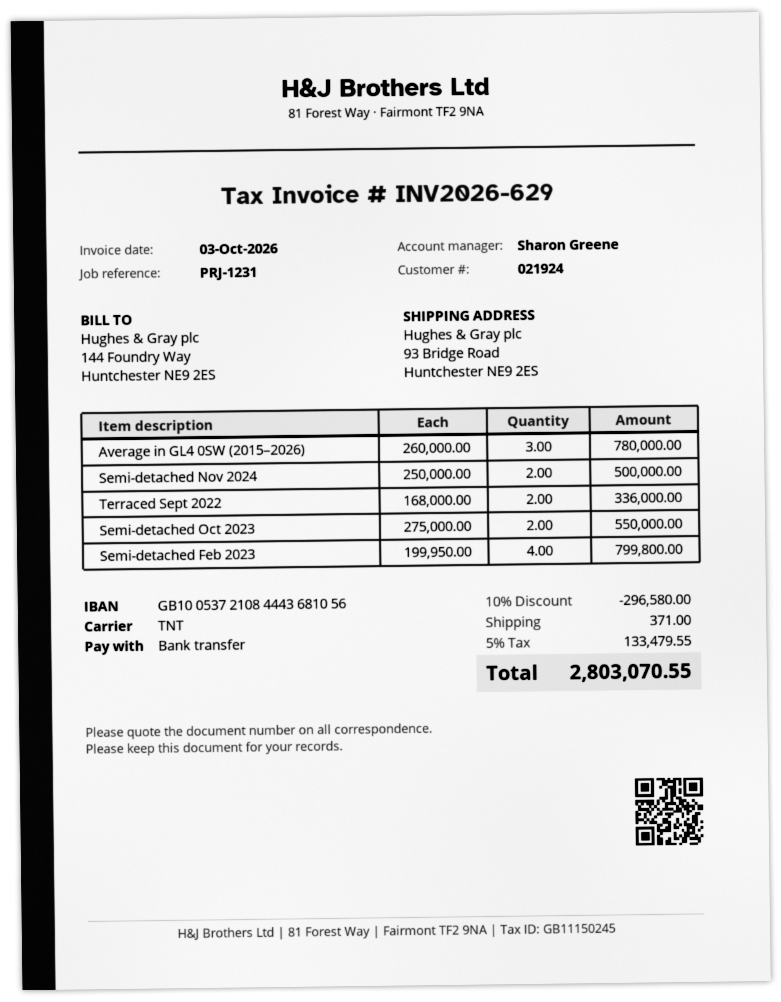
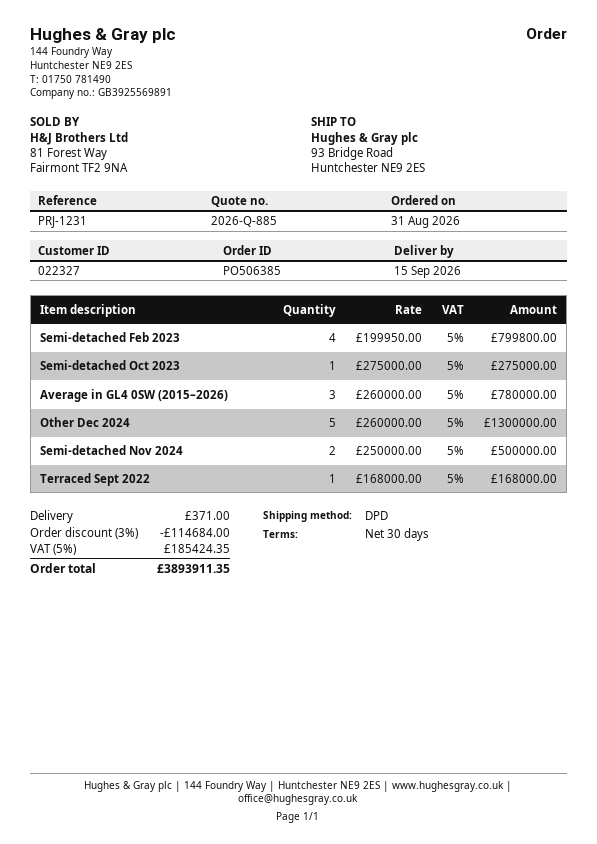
customer number: 021924 -> 022327
shipping method: TNT -> DPD
Terraced Sept 2022: 2 x 168000.00 = 336000.00 -> 1 x 168000.00 = 168000.00
Semi-detached Oct 2023: 2 x 275000.00 = 550000.00 -> 1 x 275000.00 = 275000.00
Other Dec 2024: none -> 5 x 260000.00 = 1300000.00
discount: 10% = 296580.00 -> 3% = 114684.00
tax: 5% = 133479.55 -> 5% = 185424.35
total: 2803070.55 -> 3893911.35

